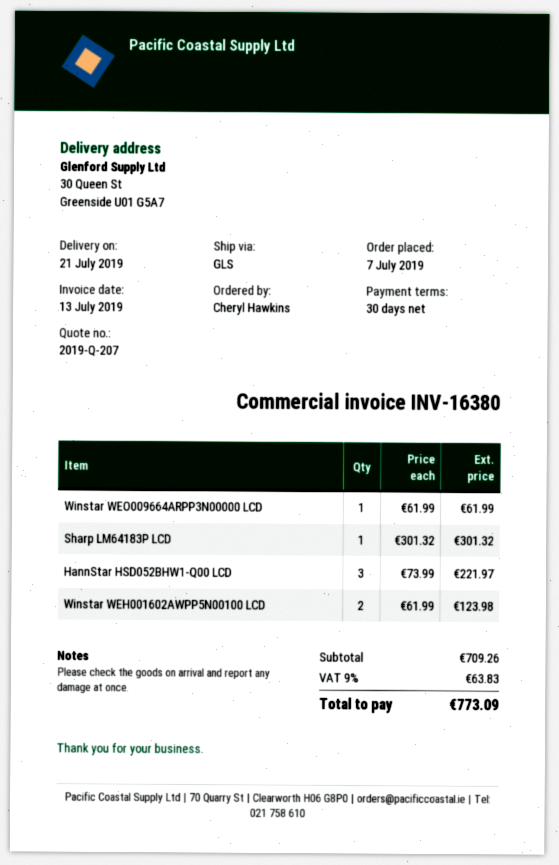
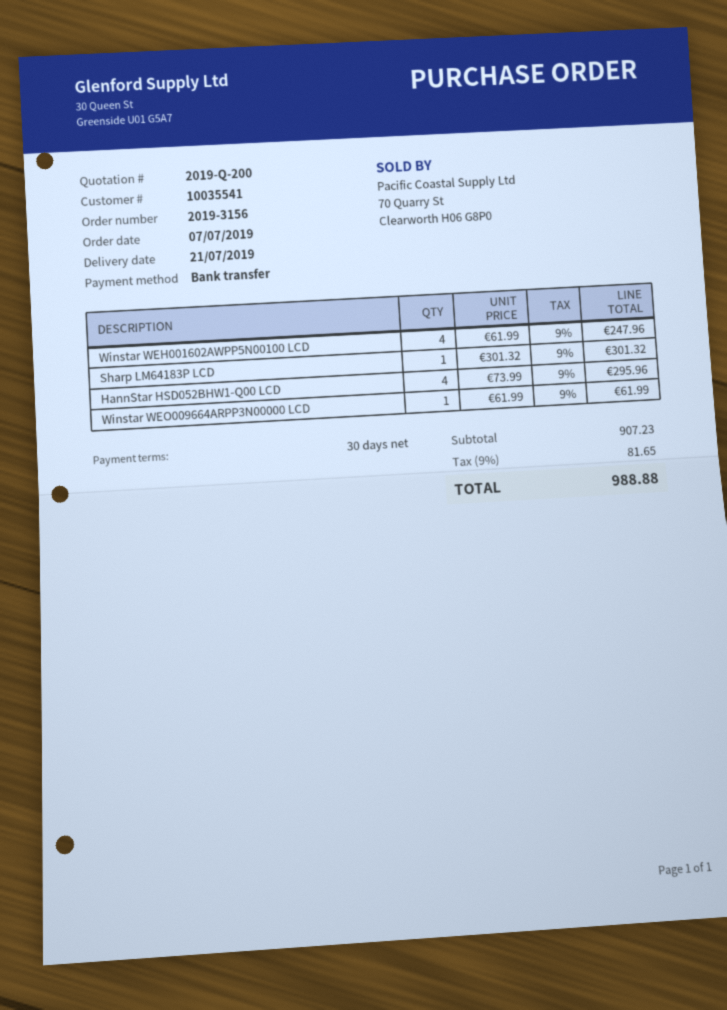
quote number: 2019-Q-207 -> 2019-Q-200
HannStar HSD052BHW1-Q00 LCD: 3 x 73.99 = 221.97 -> 4 x 73.99 = 295.96
Winstar WEH001602AWPP5N00100 LCD: 2 x 61.99 = 123.98 -> 4 x 61.99 = 247.96
subtotal: 709.26 -> 907.23
tax: 9% = 63.83 -> 9% = 81.65
total: 773.09 -> 988.88

